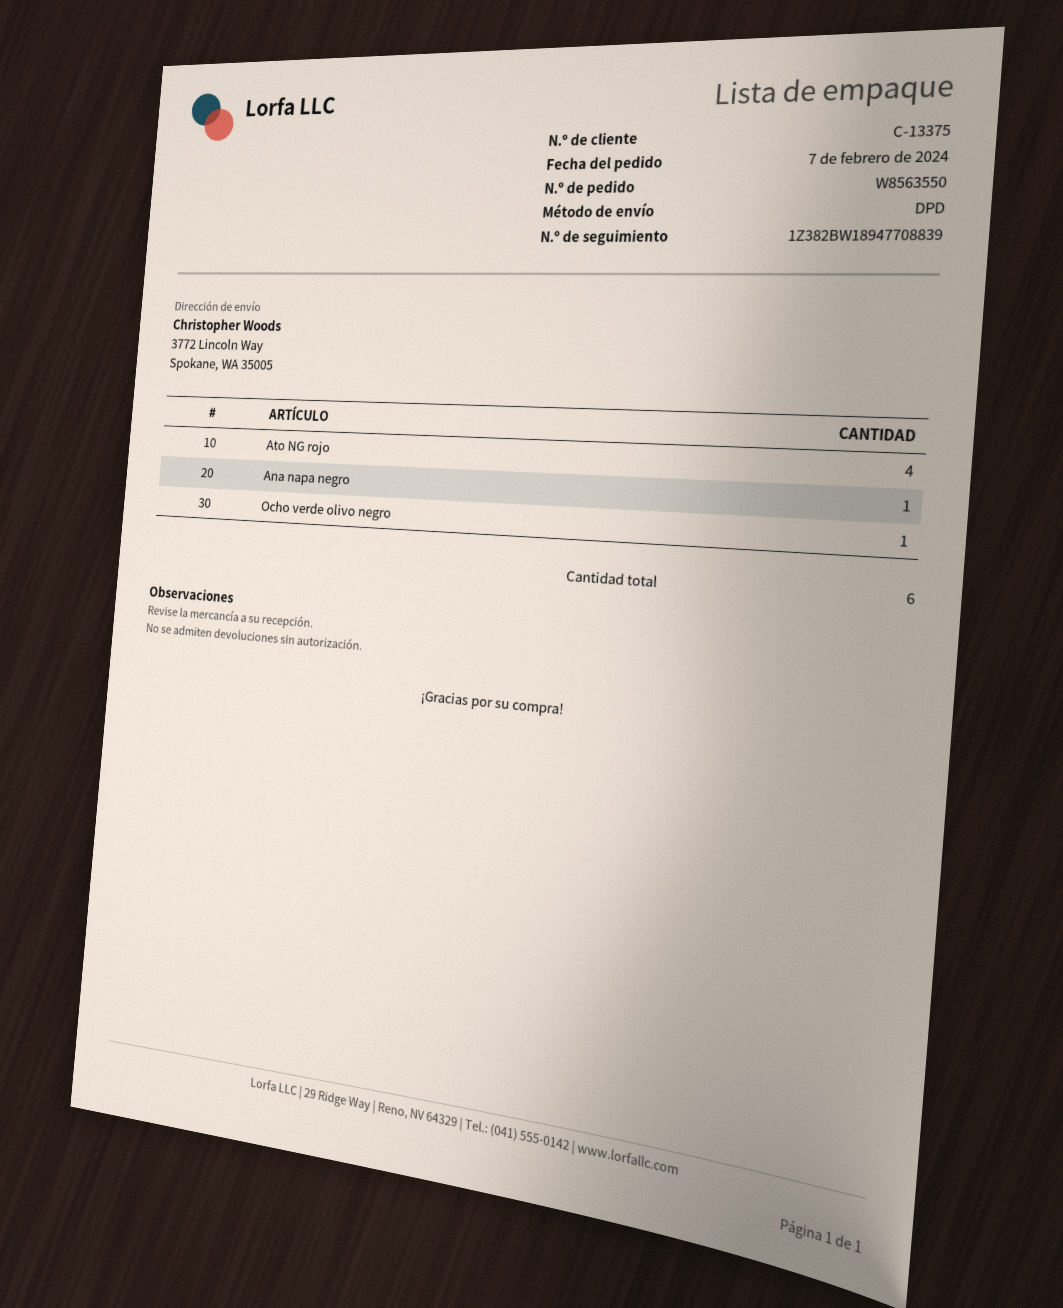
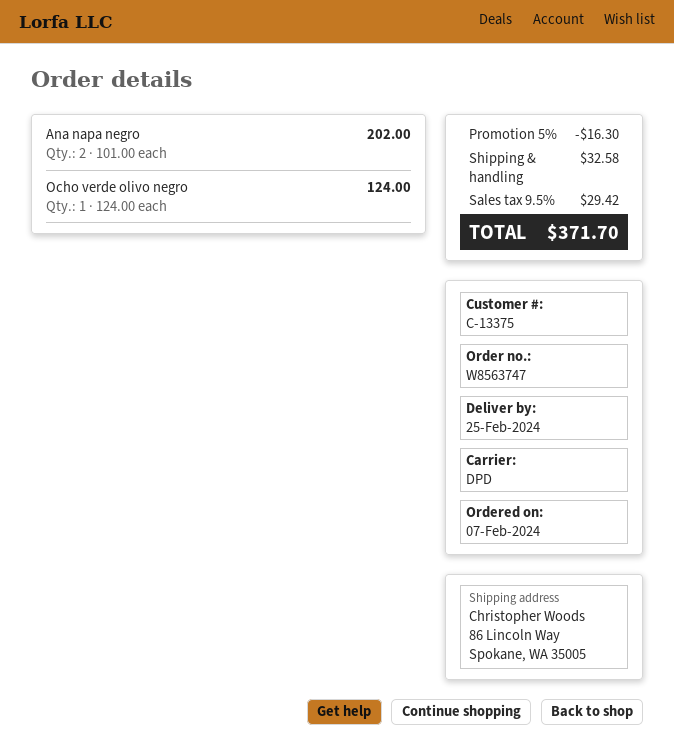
order number: W8563550 -> W8563747
ship to: 3772 Lincoln Way, Spokane, WA 35005 -> 86 Lincoln Way, Spokane, WA 35005
Ato NG rojo: 4 -> none
Ana napa negro: 1 -> 2

